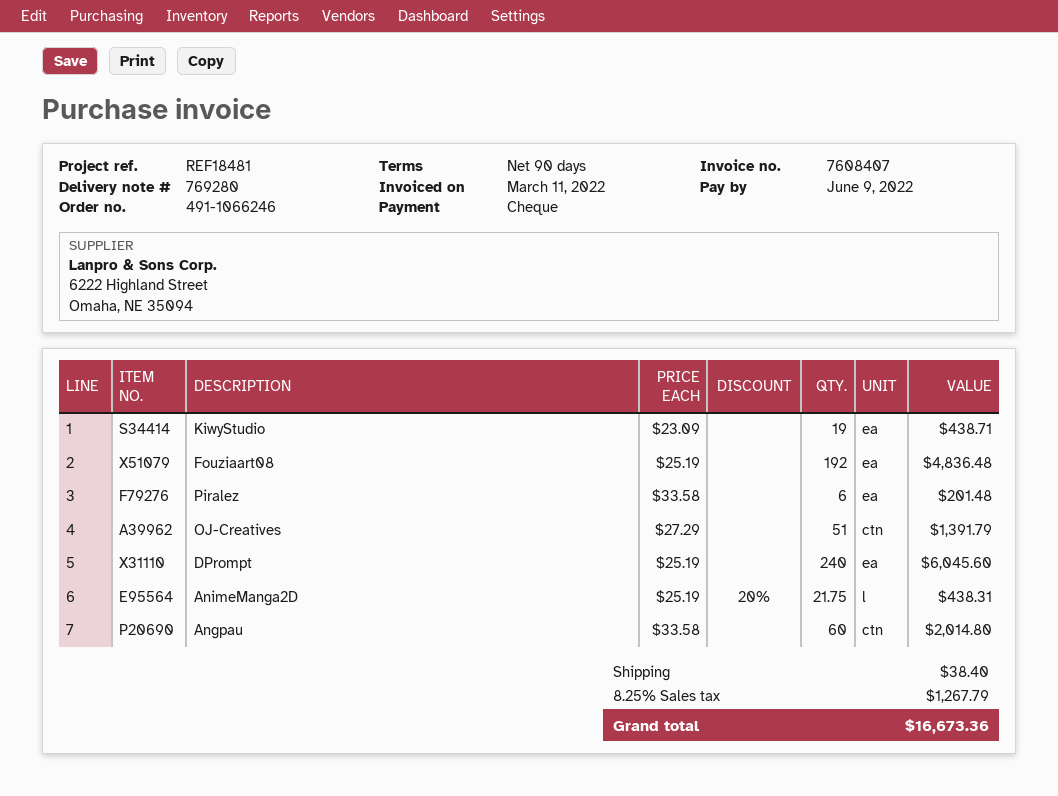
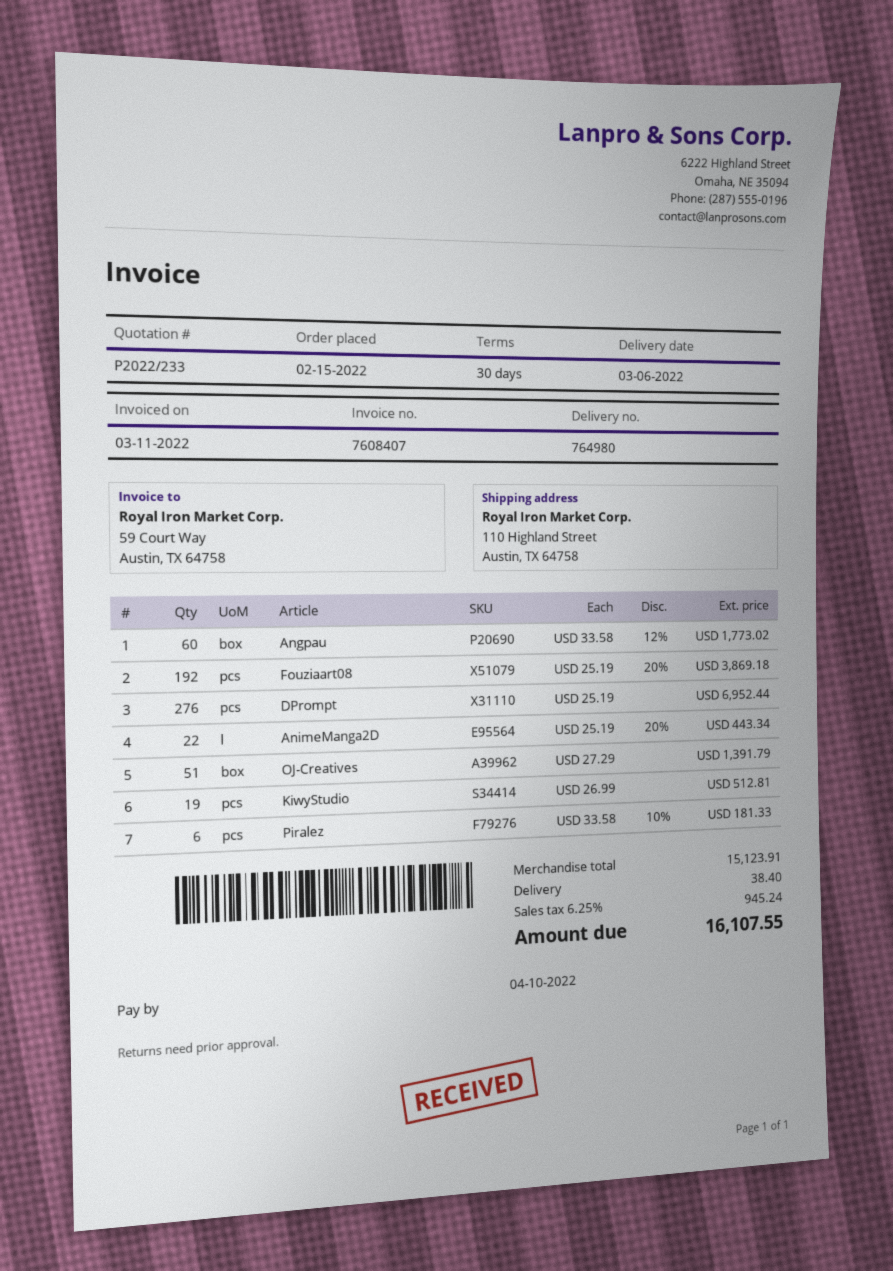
delivery note number: 769280 -> 764980
payment terms: 90 days -> 30 days
due date: 2022-06-09 -> 2022-04-10
KiwyStudio: 19 x 23.09 = 438.71 -> 19 x 26.99 = 512.81
Fouziaart08: 192 x 25.19 = 4836.48 -> 192 x 25.19 - 20% = 3869.18
Piralez: 6 x 33.58 = 201.48 -> 6 x 33.58 - 10% = 181.33
DPrompt: 240 x 25.19 = 6045.60 -> 276 x 25.19 = 6952.44
AnimeManga2D: 21.75 x 25.19 - 20% = 438.31 -> 22 x 25.19 - 20% = 443.34
Angpau: 60 x 33.58 = 2014.80 -> 60 x 33.58 - 12% = 1773.02
tax: 8.25% = 1267.79 -> 6.25% = 945.24
total: 16673.36 -> 16107.55

